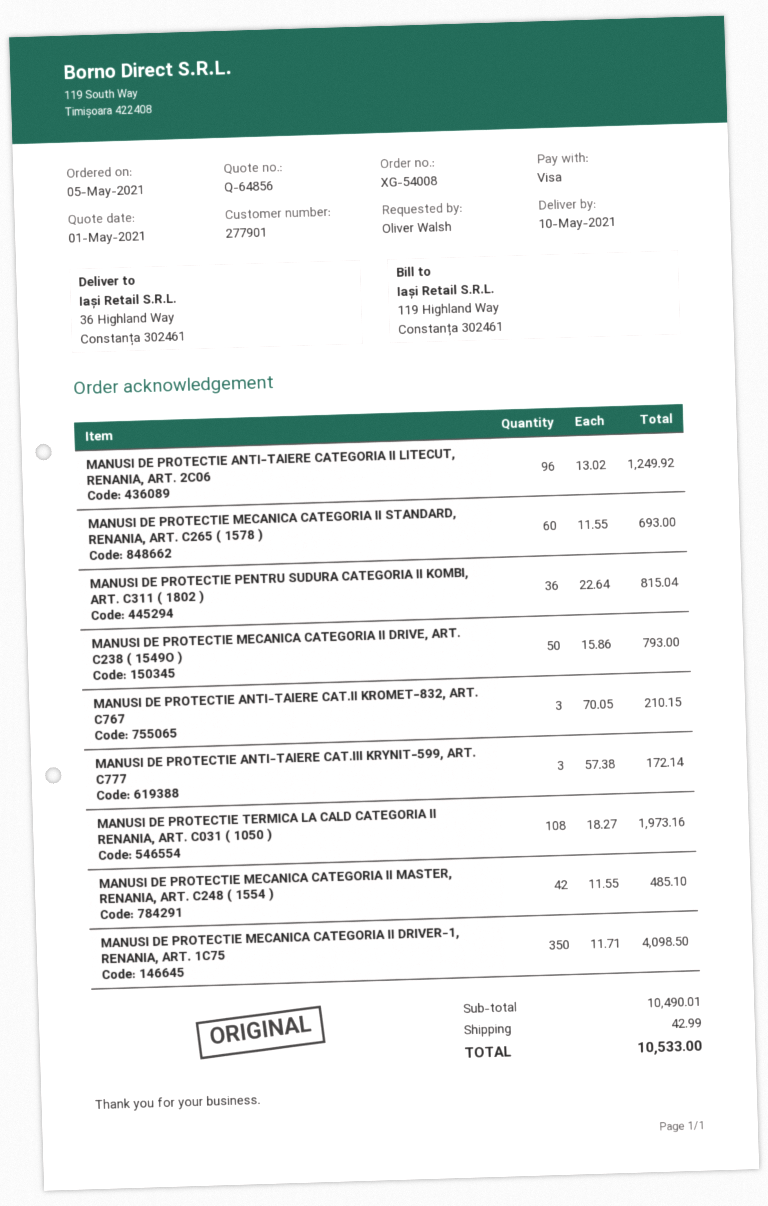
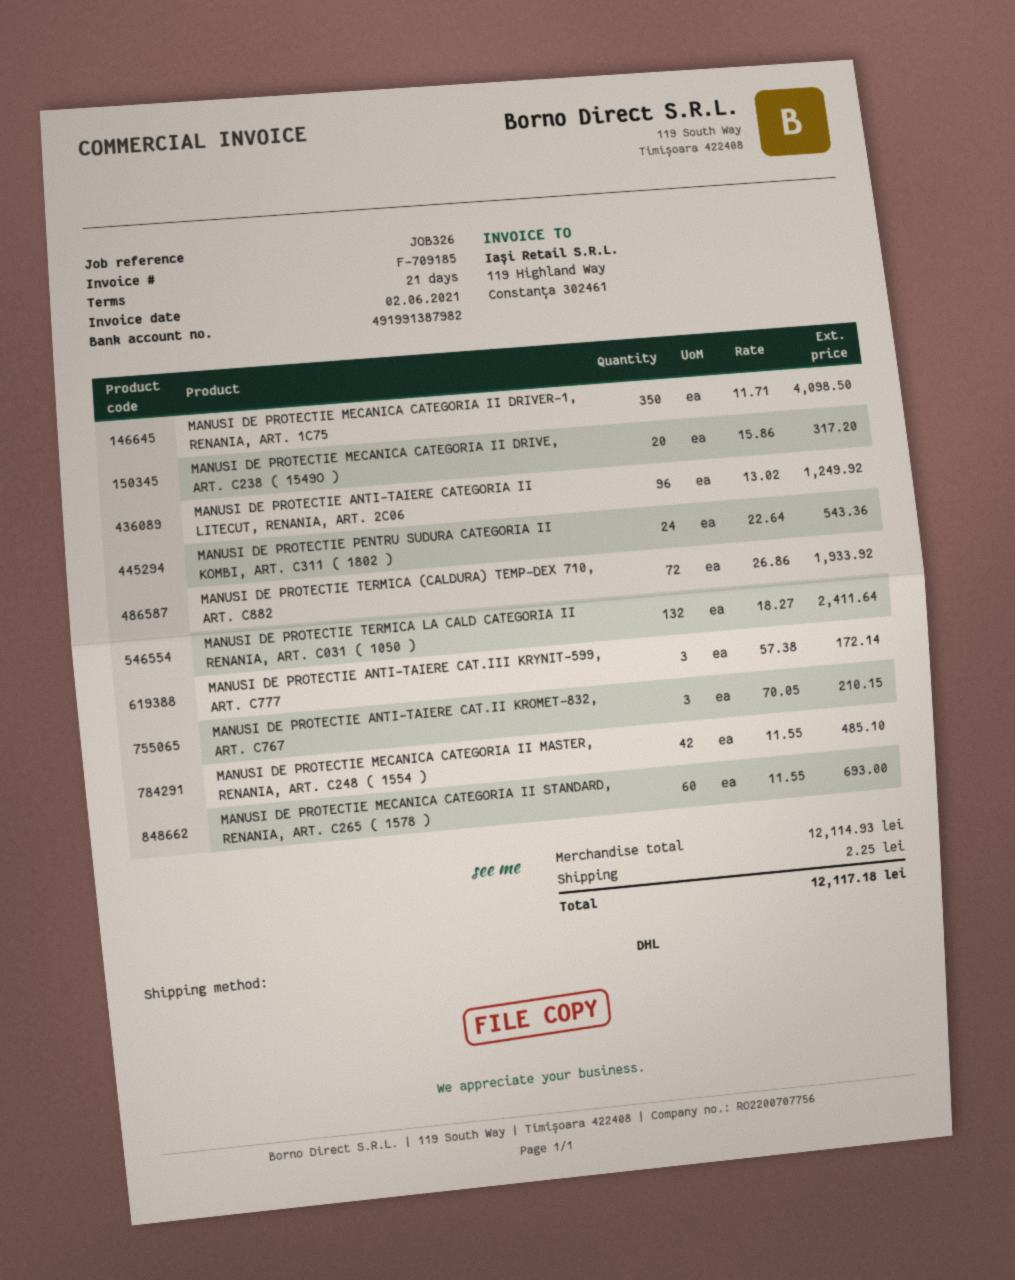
MANUSI DE PROTECTIE PENTRU SUDURA CATEGORIA II KOMBI, ART. C311 ( 1802 ): 36 x 22.64 = 815.04 -> 24 x 22.64 = 543.36
MANUSI DE PROTECTIE MECANICA CATEGORIA II DRIVE, ART. C238 ( 1549O ): 50 x 15.86 = 793.00 -> 20 x 15.86 = 317.20
MANUSI DE PROTECTIE TERMICA LA CALD CATEGORIA II RENANIA, ART. C031 ( 1050 ): 108 x 18.27 = 1973.16 -> 132 x 18.27 = 2411.64
MANUSI DE PROTECTIE TERMICA (CALDURA) TEMP-DEX 710, ART. C882: none -> 72 x 26.86 = 1933.92
subtotal: 10490.01 -> 12114.93
shipping: 42.99 -> 2.25
total: 10533.00 -> 12117.18

